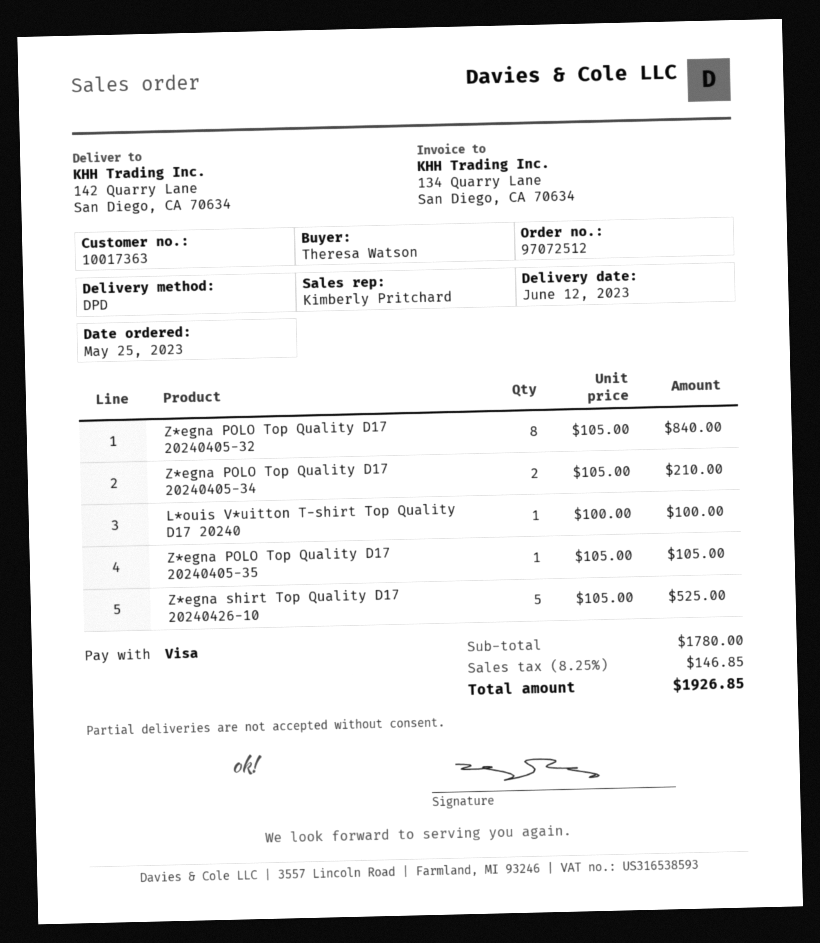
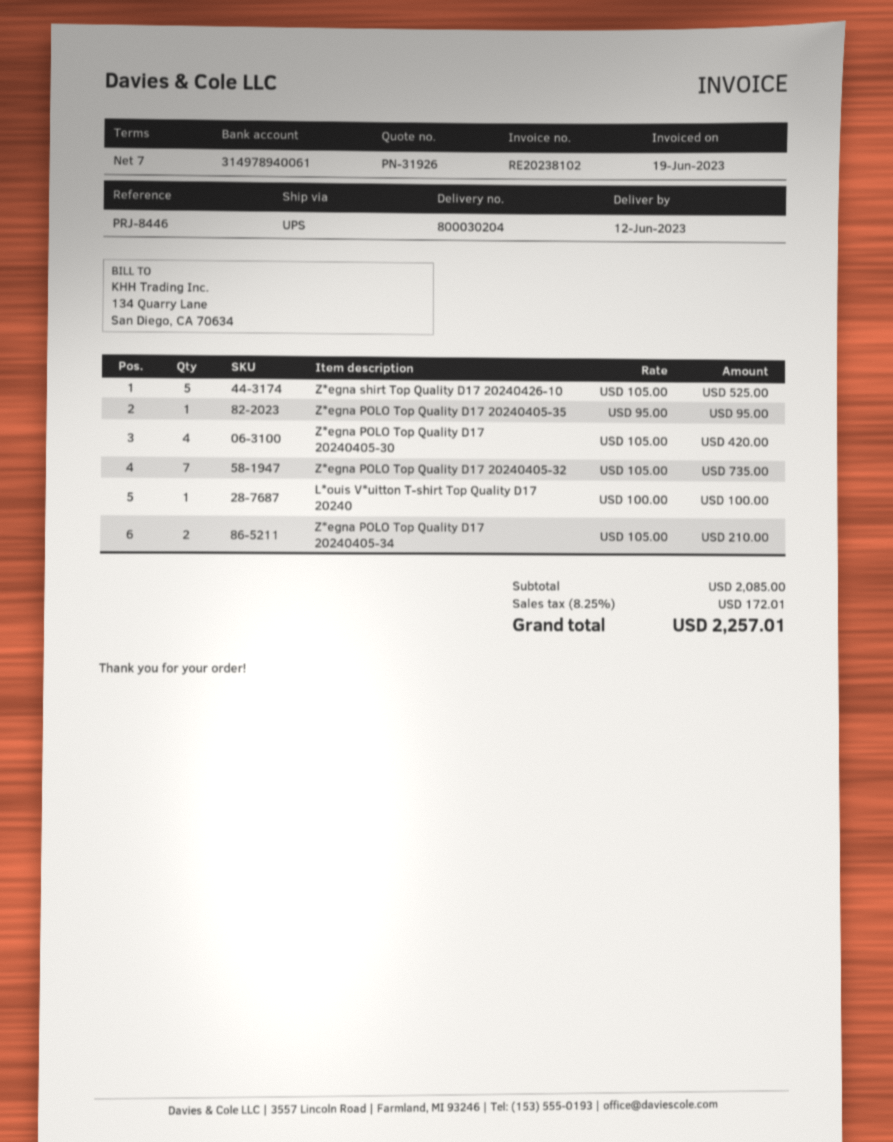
shipping method: DPD -> UPS
Z*egna POLO Top Quality D17 20240405-32: 8 x 105.00 = 840.00 -> 7 x 105.00 = 735.00
Z*egna POLO Top Quality D17 20240405-35: 1 x 105.00 = 105.00 -> 1 x 95.00 = 95.00
Z*egna POLO Top Quality D17 20240405-30: none -> 4 x 105.00 = 420.00
subtotal: 1780.00 -> 2085.00
tax: 8.25% = 146.85 -> 8.25% = 172.01
total: 1926.85 -> 2257.01

